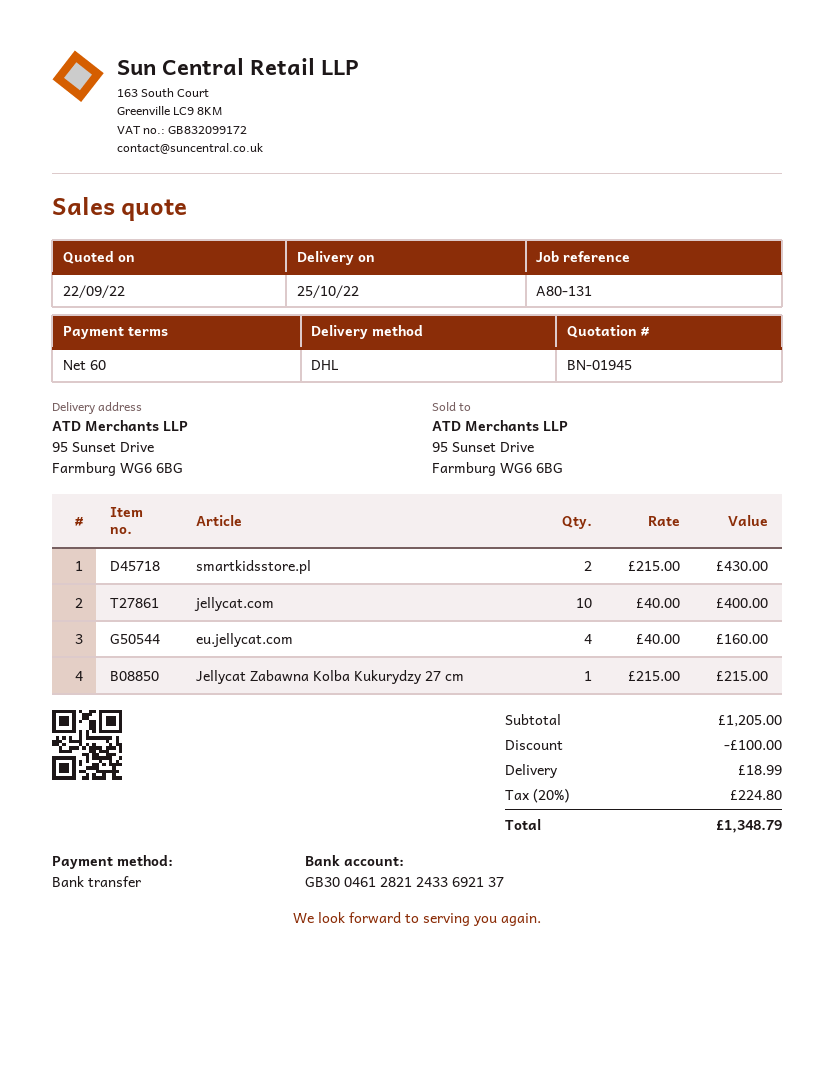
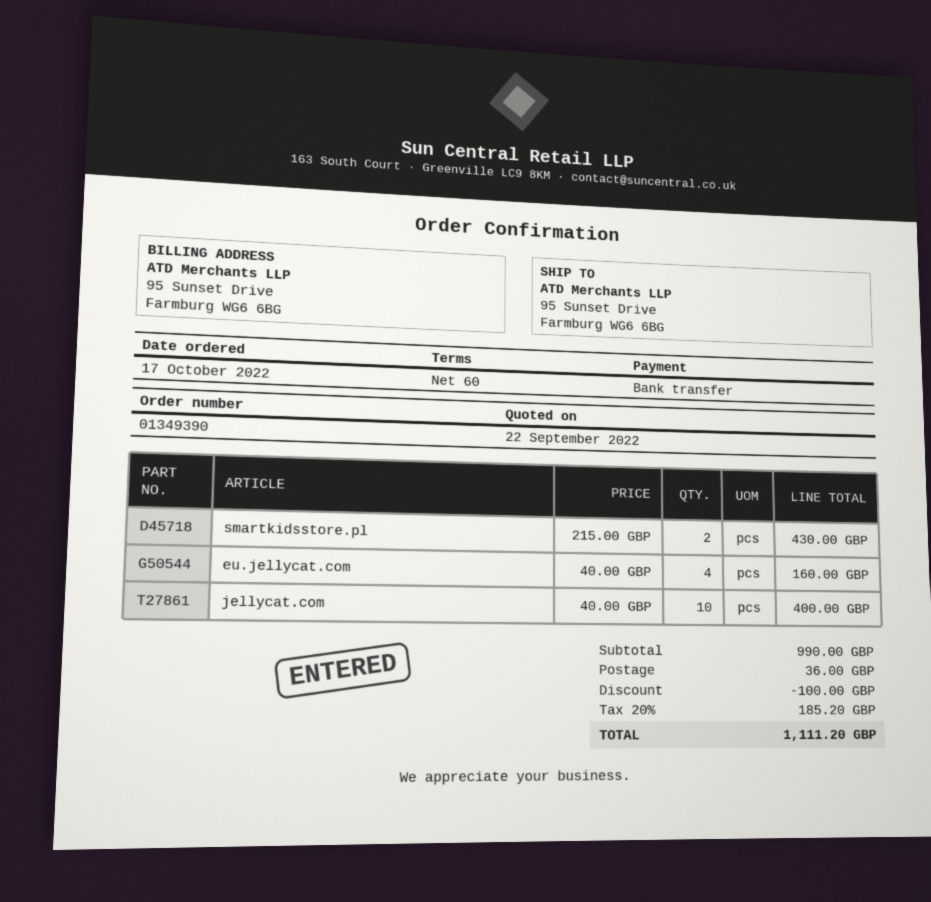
Jellycat Zabawna Kolba Kukurydzy 27 cm: 1 x 215.00 = 215.00 -> none
subtotal: 1205.00 -> 990.00
shipping: 18.99 -> 36.00
tax: 20% = 224.80 -> 20% = 185.20
total: 1348.79 -> 1111.20

